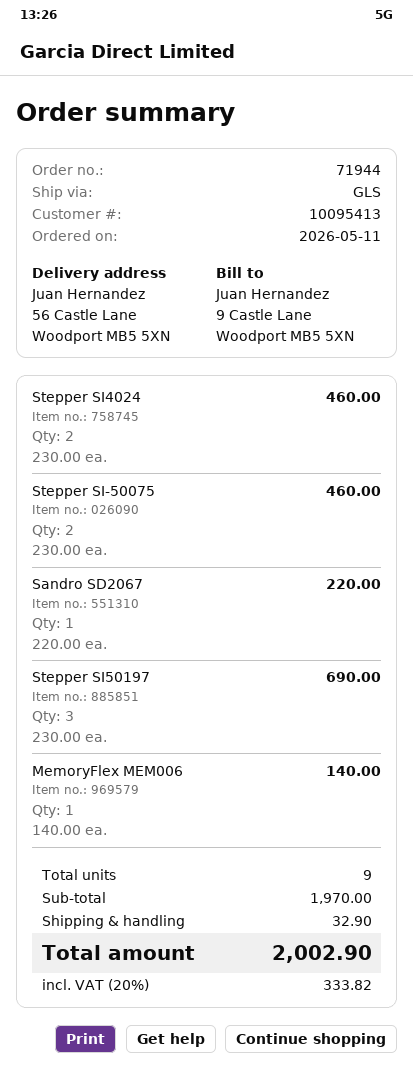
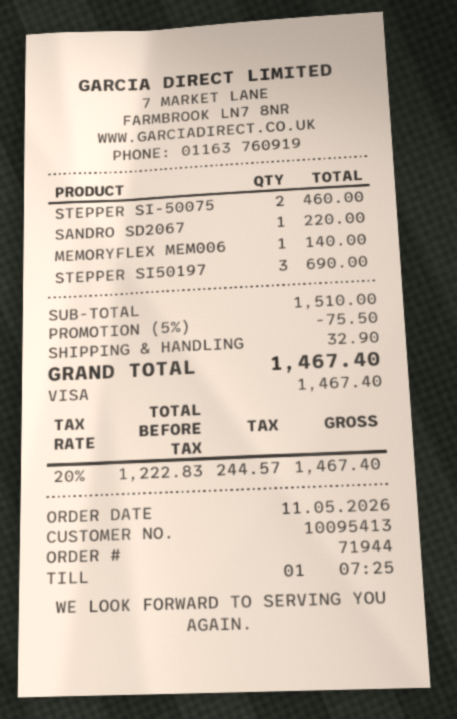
Stepper SI4024: 2 for 460.00 -> none
subtotal: 1970.00 -> 1510.00
discount: none -> 5% = 75.50
tax: 20% = 333.82 -> 20% = 244.57
total: 2002.90 -> 1467.40

